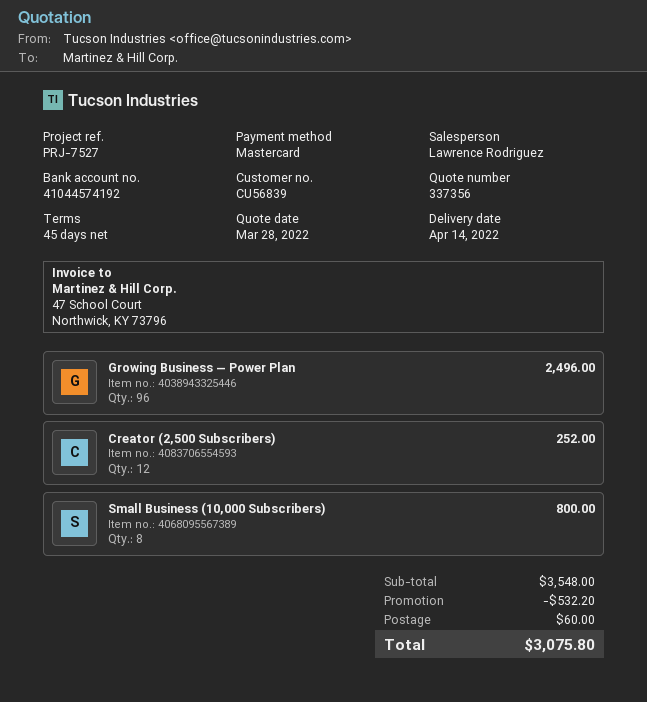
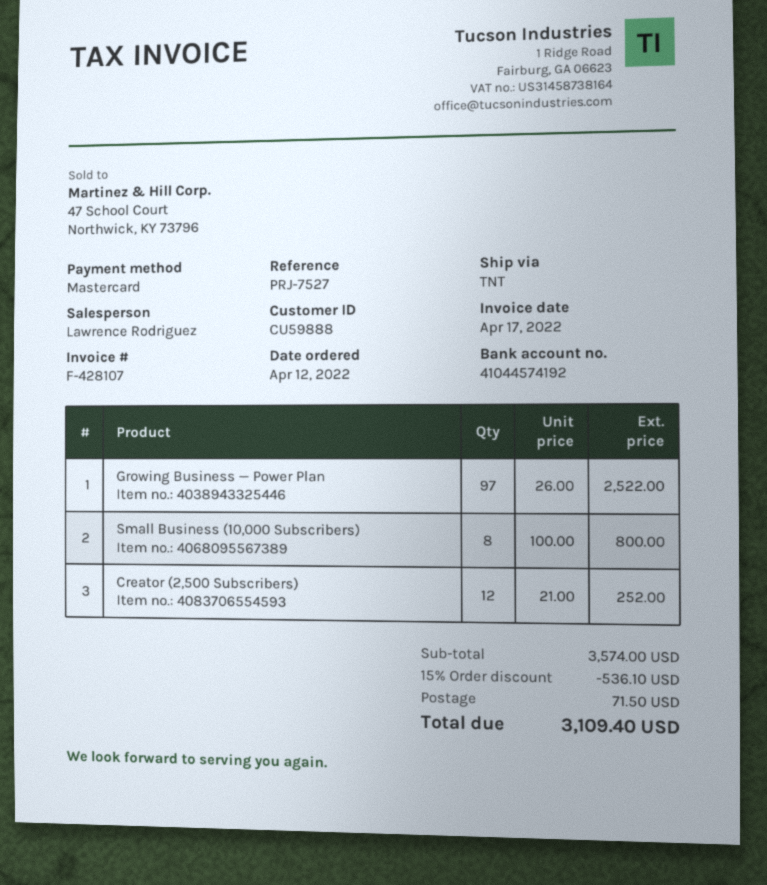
customer number: CU56839 -> CU59888
Growing Business — Power Plan: 96 for 2496.00 -> 97 for 2522.00
subtotal: 3548.00 -> 3574.00
discount: 532.20 -> 536.10
shipping: 60.00 -> 71.50
total: 3075.80 -> 3109.40

